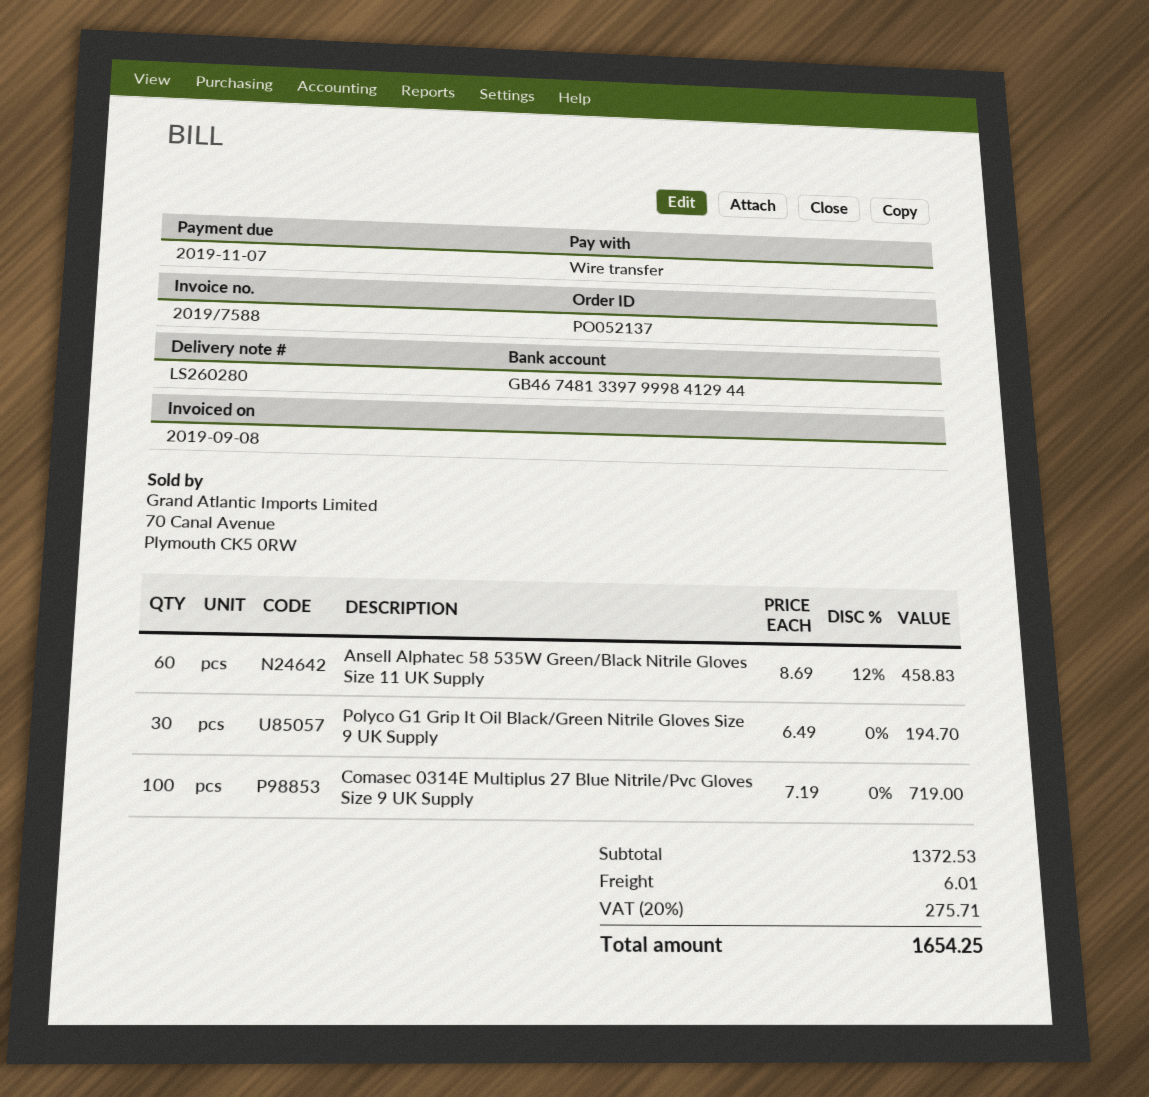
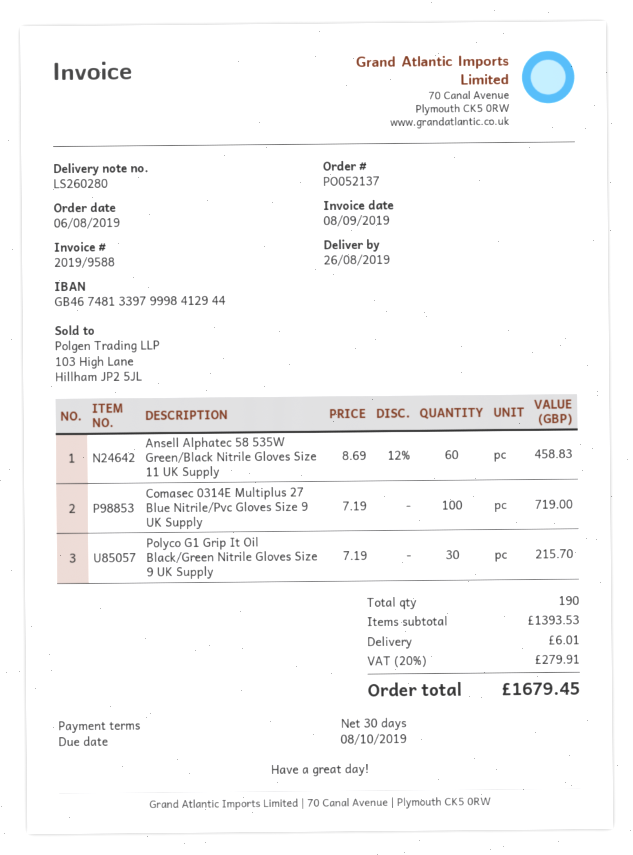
invoice number: 2019/7588 -> 2019/9588
due date: 2019-11-07 -> 2019-10-08
Polyco G1 Grip It Oil Black/Green Nitrile Gloves Size 9 UK Supply: 30 x 6.49 = 194.70 -> 30 x 7.19 = 215.70
subtotal: 1372.53 -> 1393.53
tax: 20% = 275.71 -> 20% = 279.91
total: 1654.25 -> 1679.45

